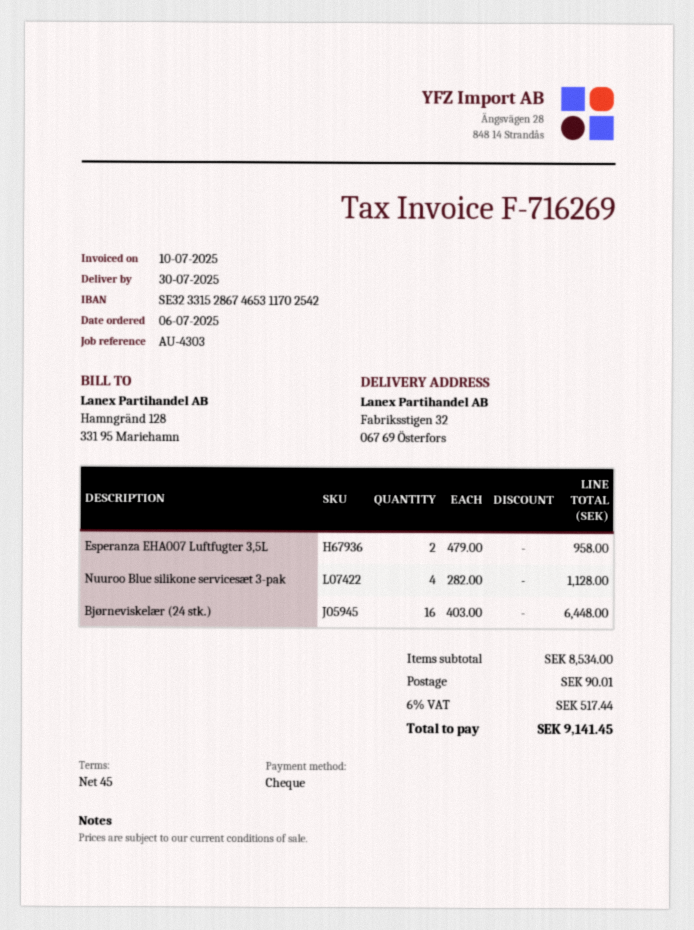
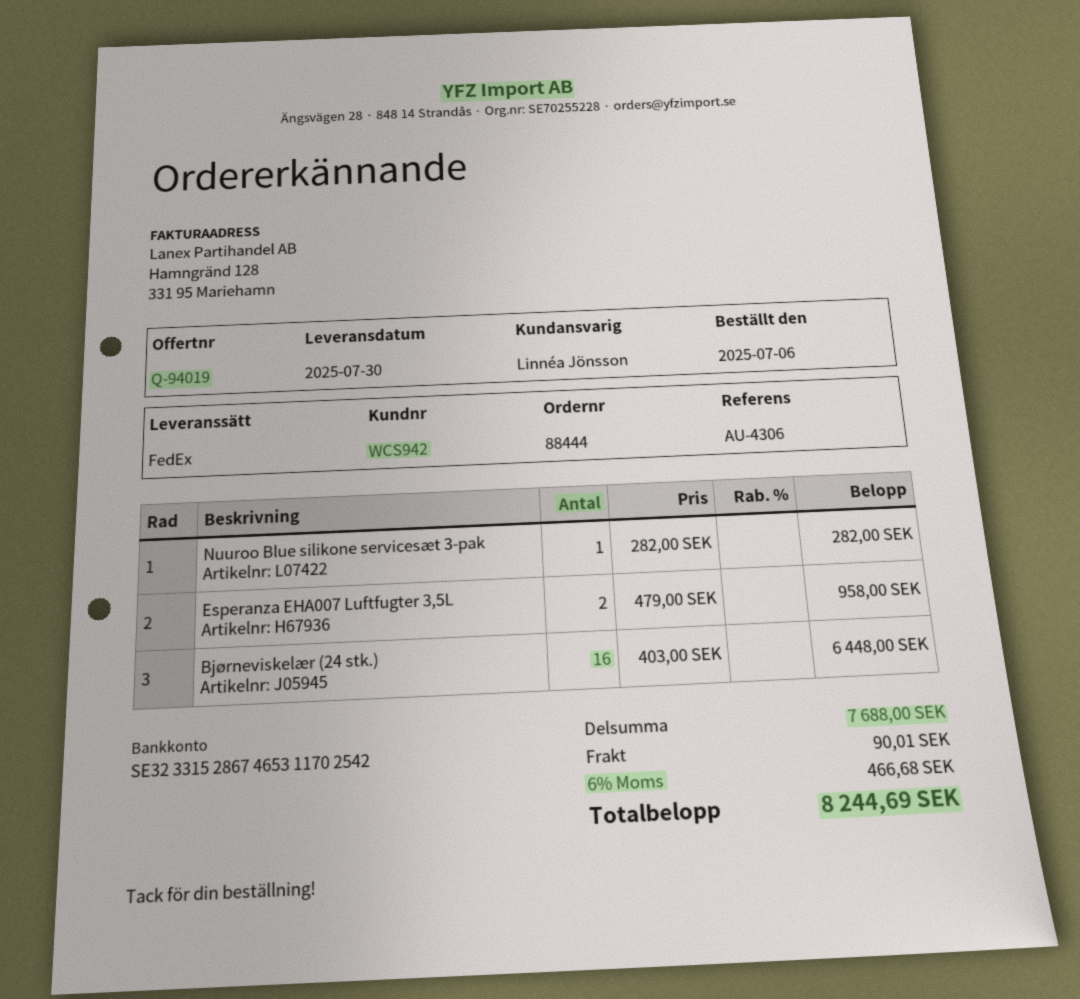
reference: AU-4303 -> AU-4306
Nuuroo Blue silikone servicesæt 3-pak: 4 x 282.00 = 1128.00 -> 1 x 282.00 = 282.00
subtotal: 8534.00 -> 7688.00
tax: 6% = 517.44 -> 6% = 466.68
total: 9141.45 -> 8244.69

